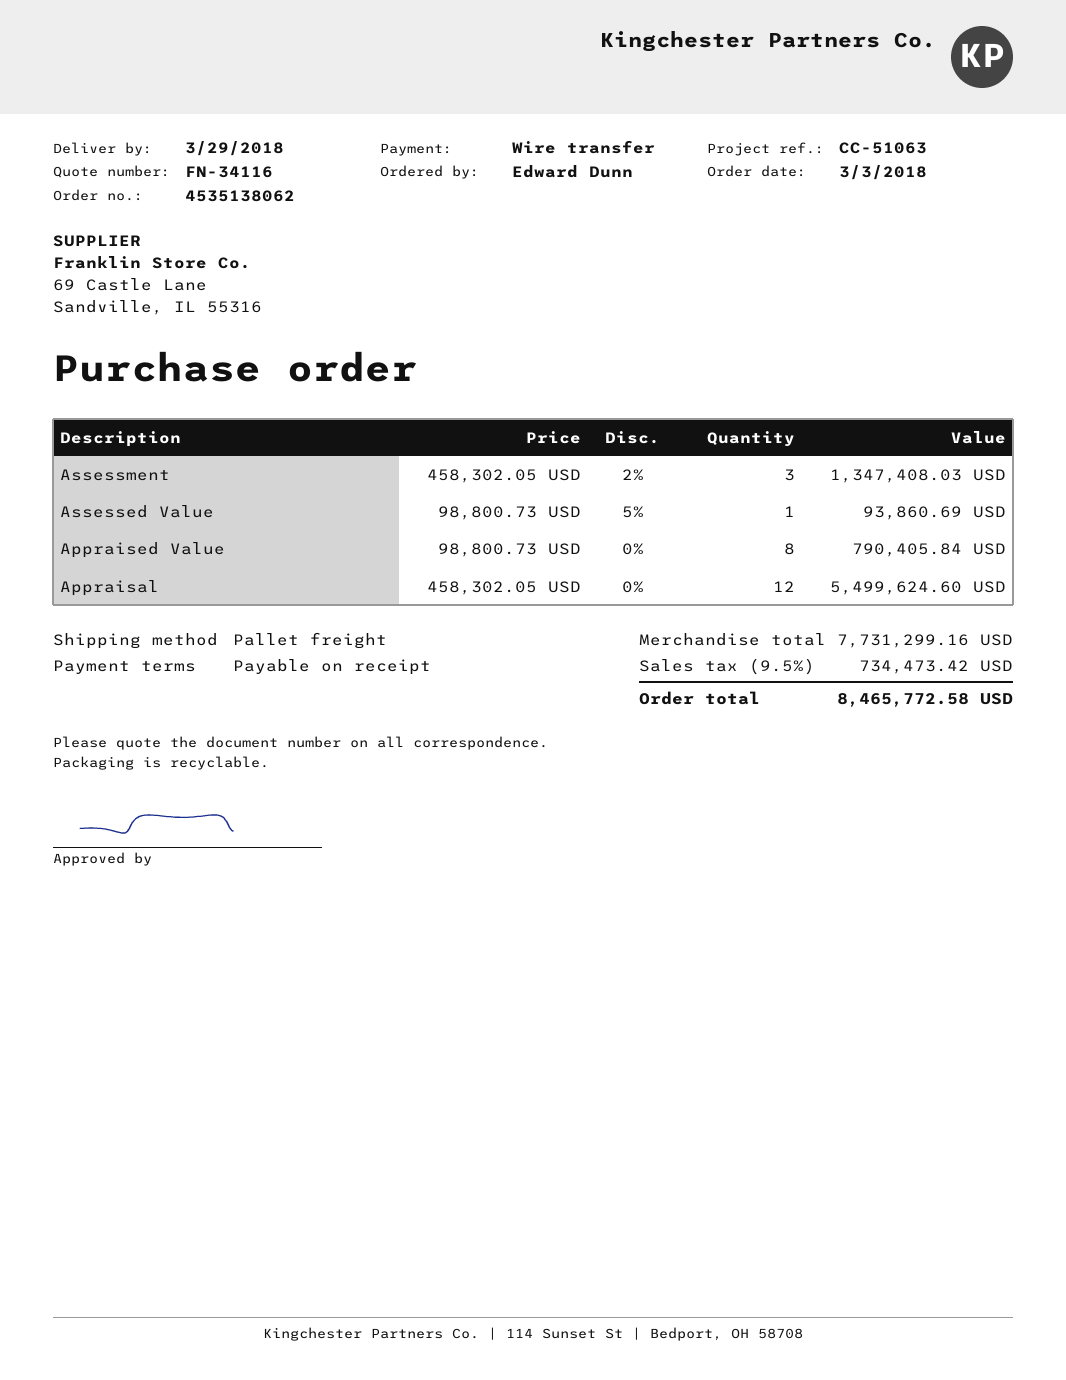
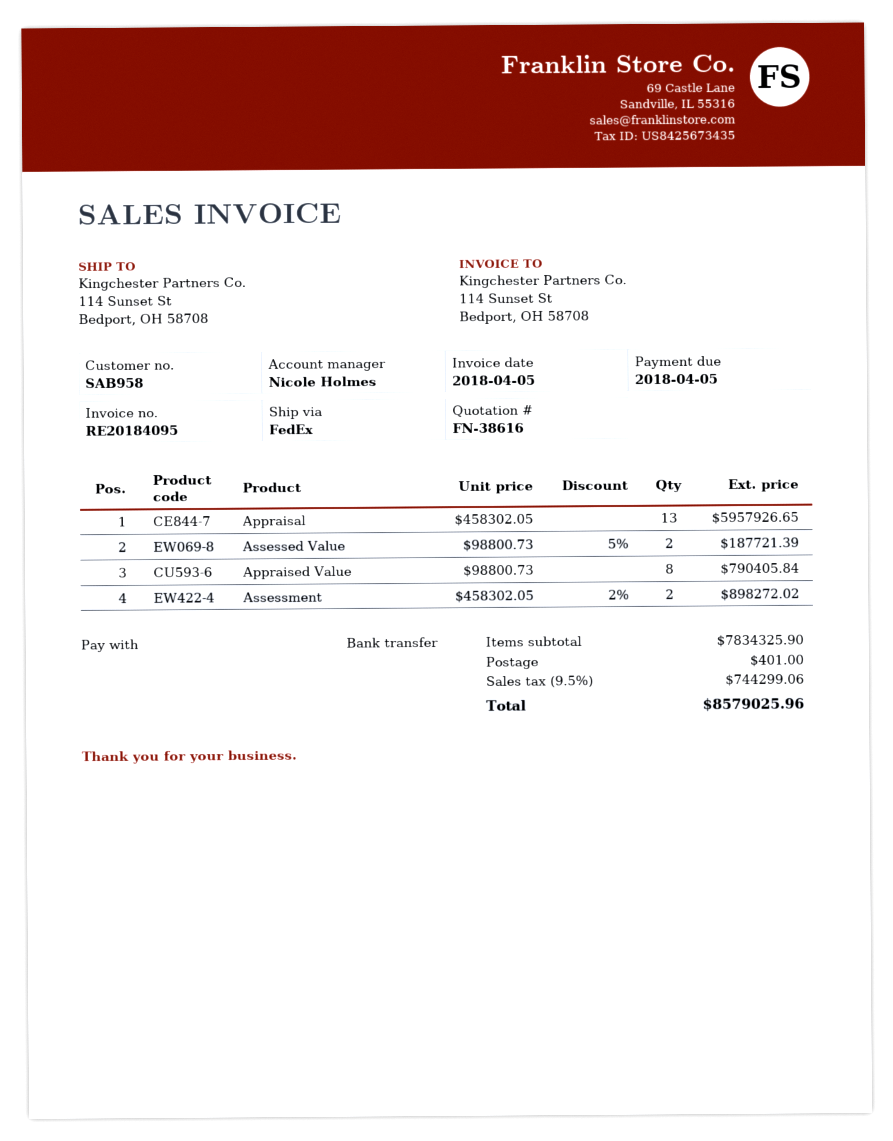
quote number: FN-34116 -> FN-38616
shipping method: pallet freight -> FedEx
Assessment: 3 x 458302.05 - 2% = 1347408.03 -> 2 x 458302.05 - 2% = 898272.02
Assessed Value: 1 x 98800.73 - 5% = 93860.69 -> 2 x 98800.73 - 5% = 187721.39
Appraisal: 12 x 458302.05 = 5499624.60 -> 13 x 458302.05 = 5957926.65
subtotal: 7731299.16 -> 7834325.90
shipping: none -> 401.00
tax: 9.5% = 734473.42 -> 9.5% = 744299.06
total: 8465772.58 -> 8579025.96

